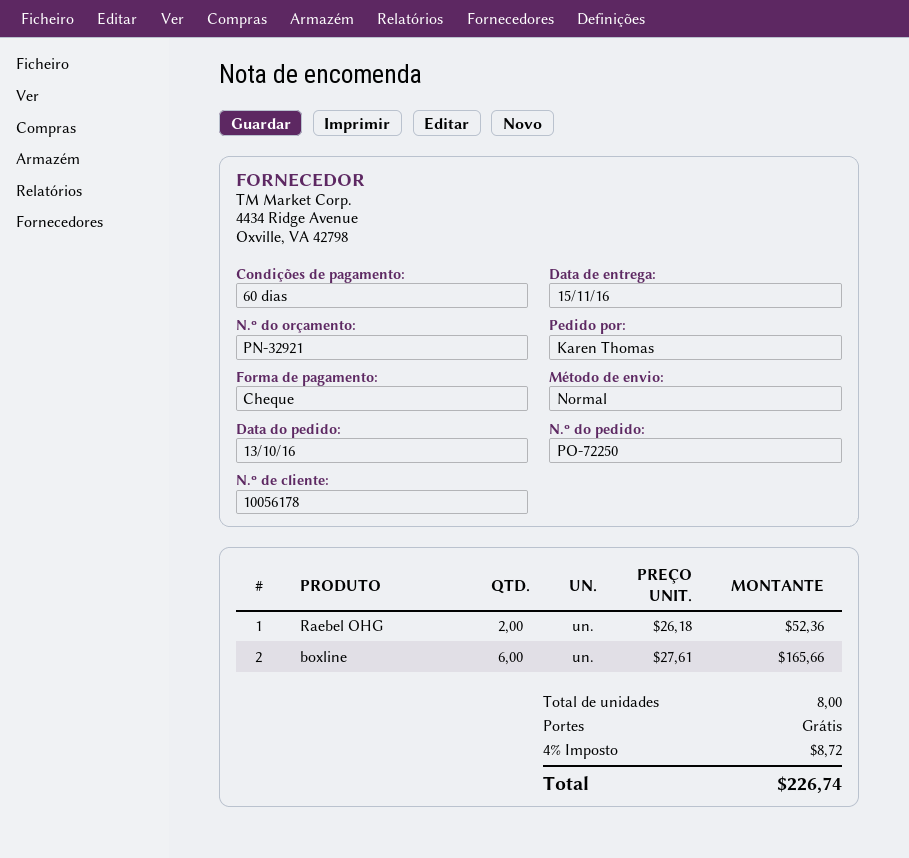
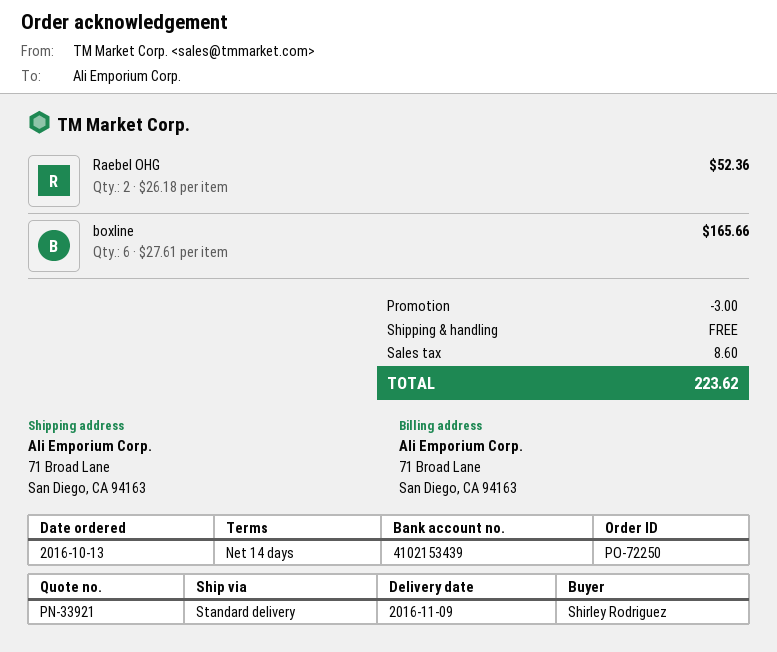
quote number: PN-32921 -> PN-33921
delivery date: 2016-11-15 -> 2016-11-09
payment terms: 60 days -> 14 days
ordered by: Karen Thomas -> Shirley Rodriguez
discount: none -> 3.00
tax: 8.72 -> 8.60
total: 226.74 -> 223.62

